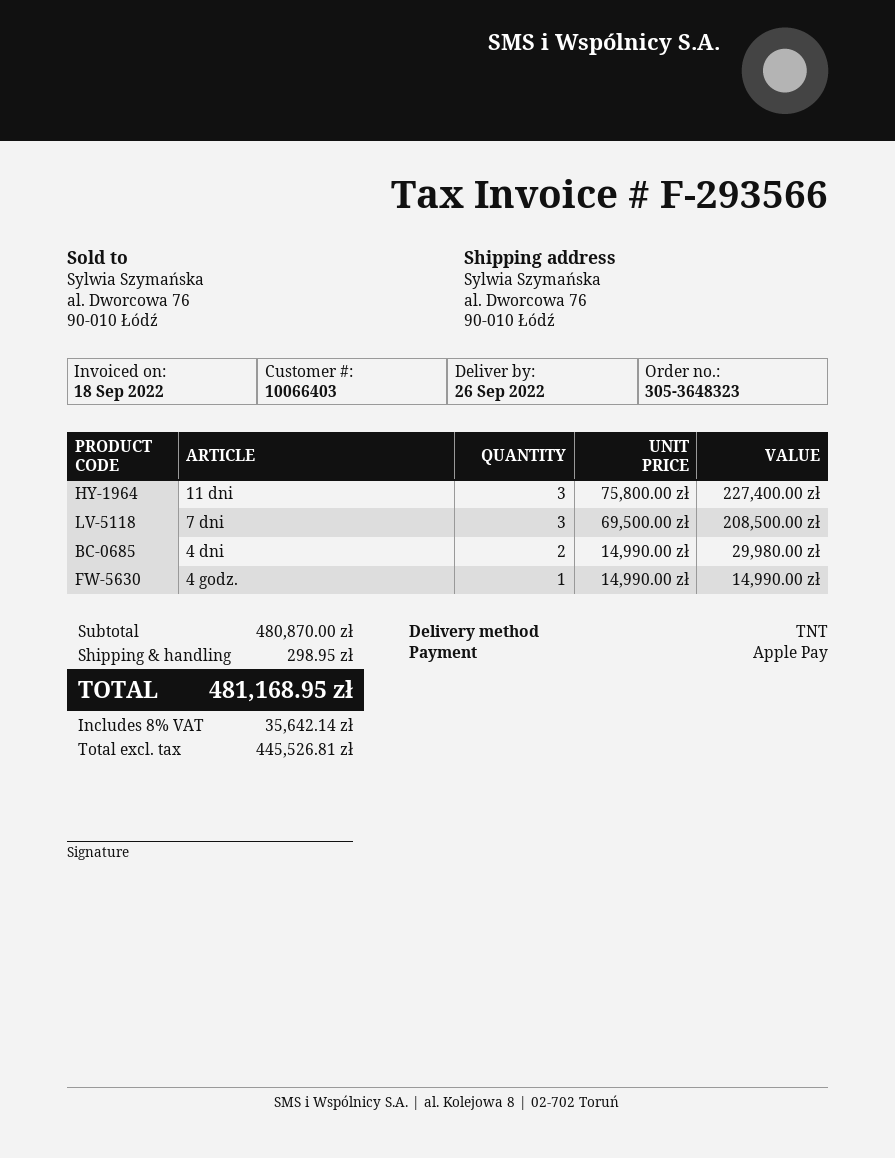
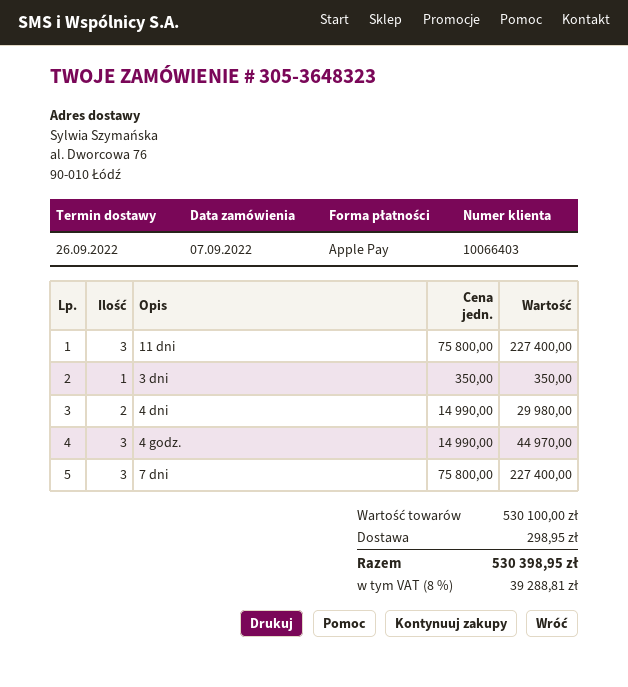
7 dni: 3 x 69500.00 = 208500.00 -> 3 x 75800.00 = 227400.00
4 godz.: 1 x 14990.00 = 14990.00 -> 3 x 14990.00 = 44970.00
3 dni: none -> 1 x 350.00 = 350.00
subtotal: 480870.00 -> 530100.00
tax: 8% = 35642.14 -> 8% = 39288.81
total: 481168.95 -> 530398.95

